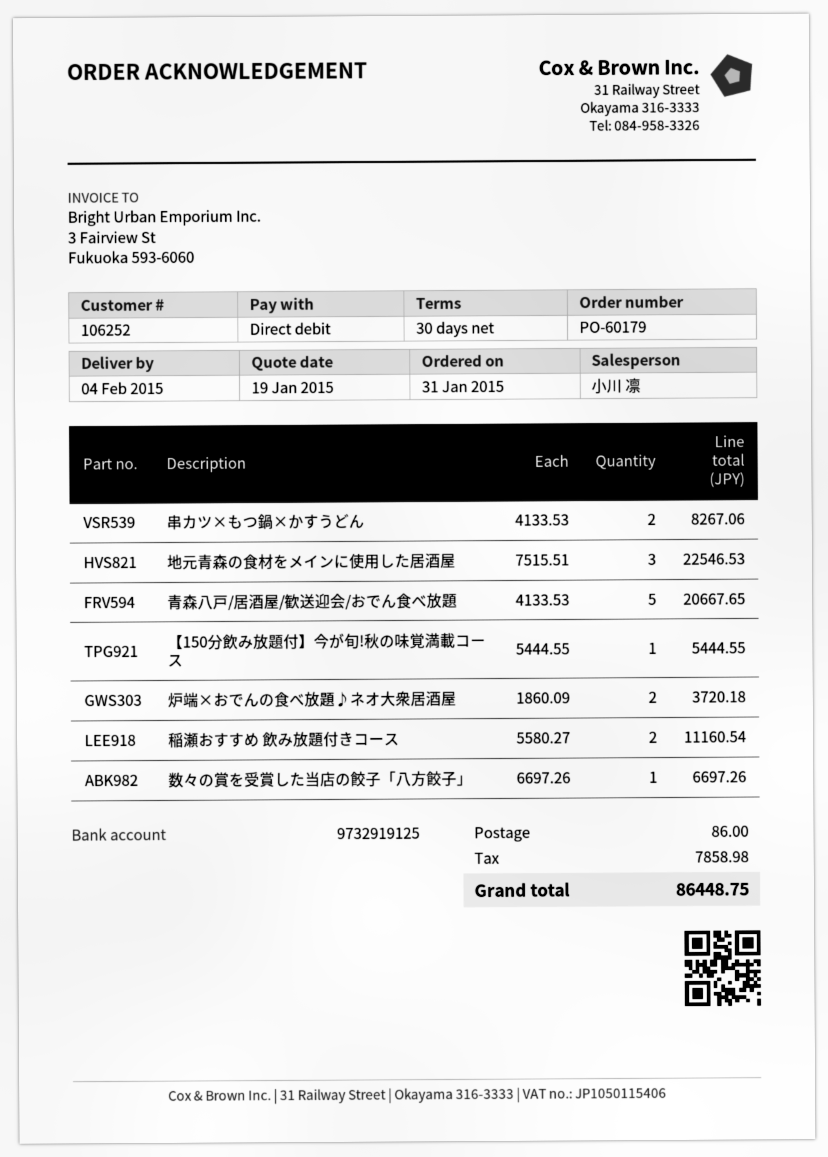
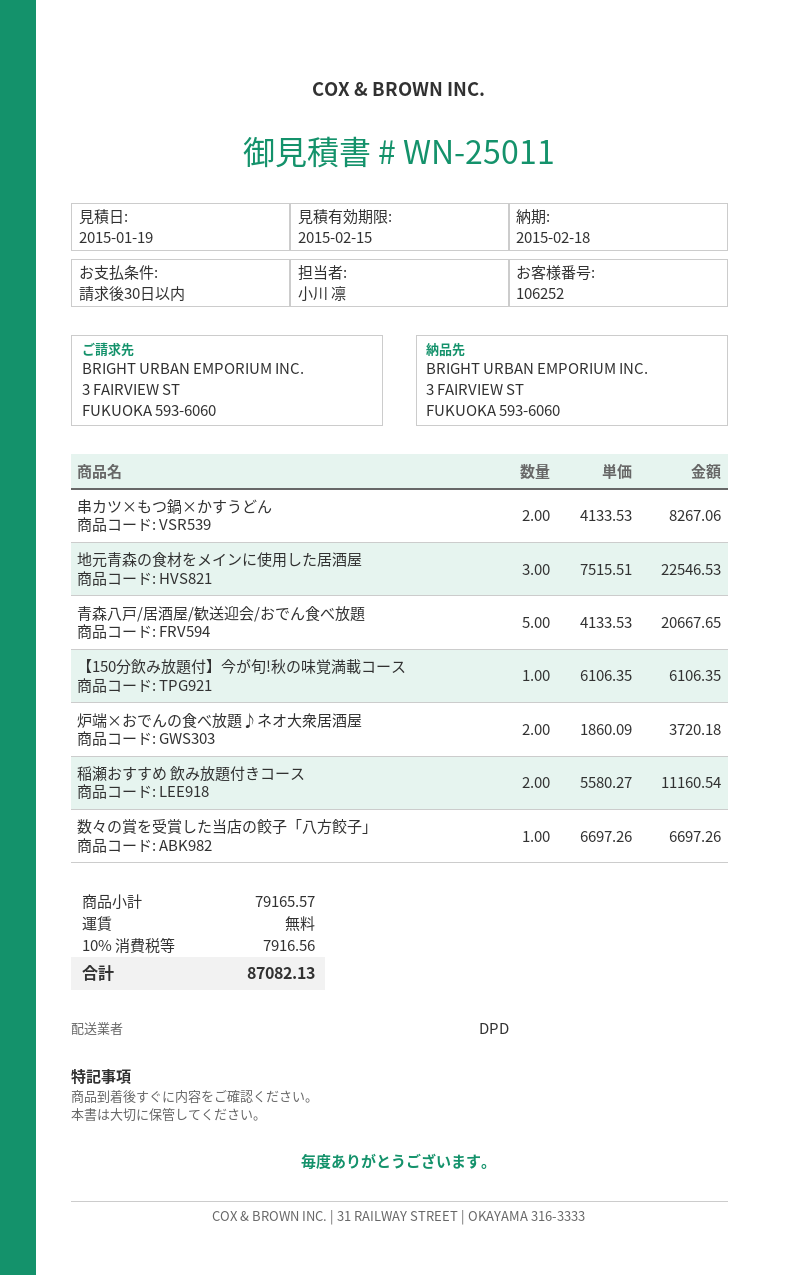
delivery date: 2015-02-04 -> 2015-02-18
【150分飲み放題付】今が旬!秋の味覚満載コース: 1 x 5444.55 = 5444.55 -> 1 x 6106.35 = 6106.35
shipping: 86.00 -> 0.00
tax: 7858.98 -> 7916.56
total: 86448.75 -> 87082.13

